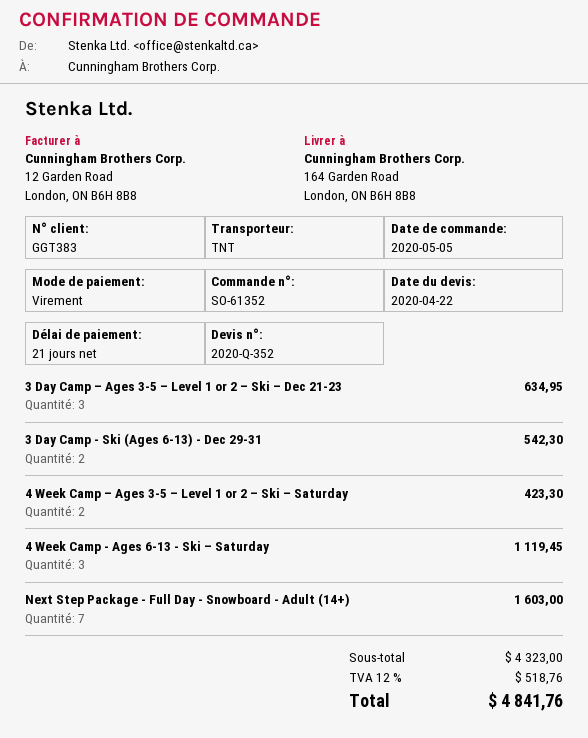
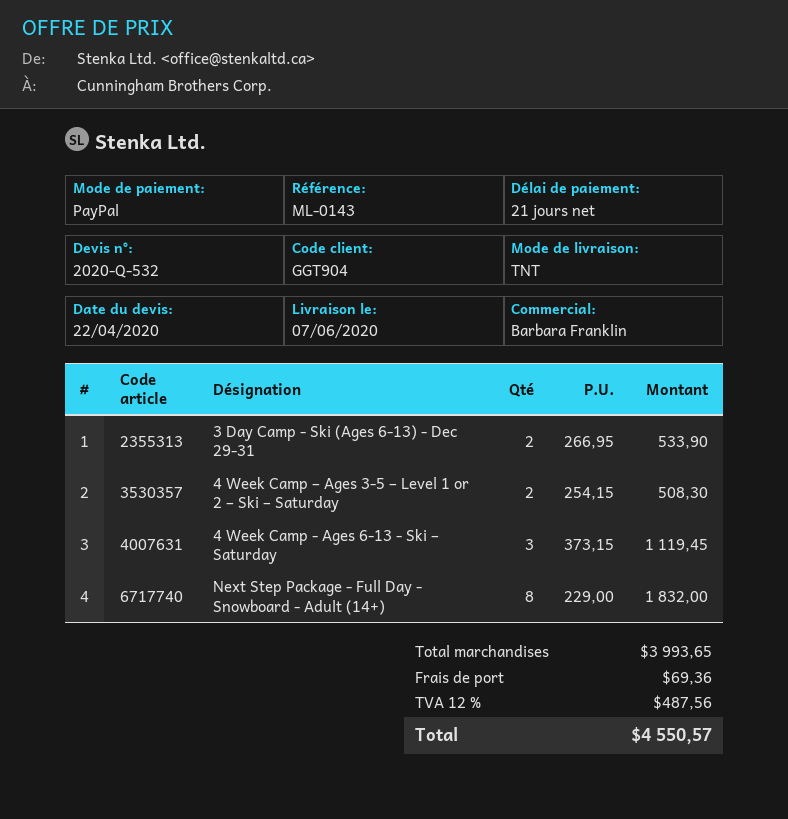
quote number: 2020-Q-352 -> 2020-Q-532
customer number: GGT383 -> GGT904
payment method: bank transfer -> PayPal
3 Day Camp – Ages 3-5 – Level 1 or 2 – Ski – Dec 21-23: 3 for 634.95 -> none
3 Day Camp - Ski (Ages 6-13) - Dec 29-31: 2 for 542.30 -> 2 for 533.90
4 Week Camp – Ages 3-5 – Level 1 or 2 – Ski – Saturday: 2 for 423.30 -> 2 for 508.30
Next Step Package - Full Day - Snowboard - Adult (14+): 7 for 1603.00 -> 8 for 1832.00
subtotal: 4323.00 -> 3993.65
shipping: none -> 69.36
tax: 12% = 518.76 -> 12% = 487.56
total: 4841.76 -> 4550.57

